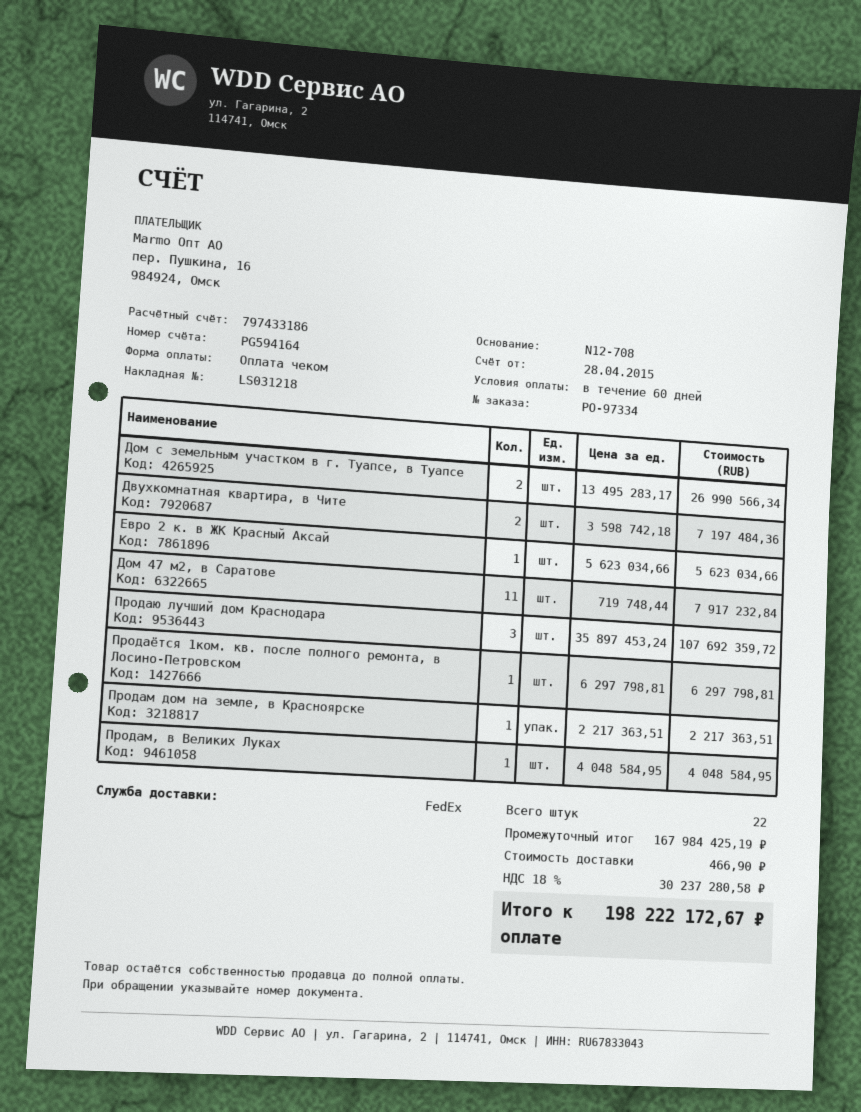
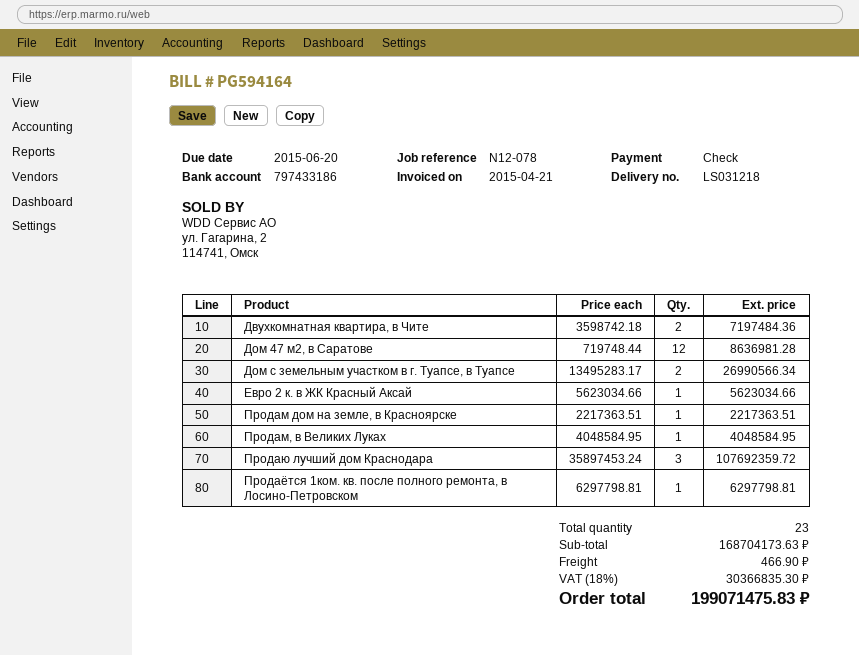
invoice date: 2015-04-28 -> 2015-04-21
reference: N12-708 -> N12-078
Дом 47 м2, в Саратове: 11 x 719748.44 = 7917232.84 -> 12 x 719748.44 = 8636981.28
total quantity: 22 -> 23
subtotal: 167984425.19 -> 168704173.63
tax: 18% = 30237280.58 -> 18% = 30366835.30
total: 198222172.67 -> 199071475.83

